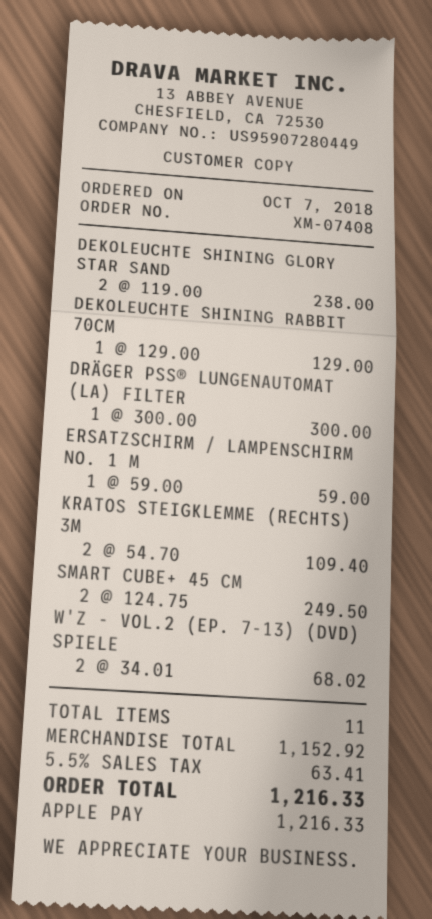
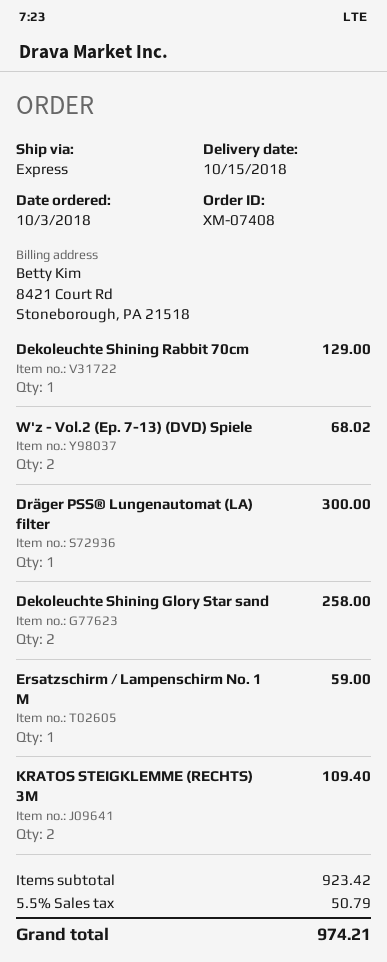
order date: 2018-10-07 -> 2018-10-03
DEKOLEUCHTE SHINING GLORY STAR SAND: 2 for 238.00 -> 2 for 258.00
SMART CUBE+ 45 CM: 2 for 249.50 -> none
subtotal: 1152.92 -> 923.42
tax: 5.5% = 63.41 -> 5.5% = 50.79
total: 1216.33 -> 974.21

